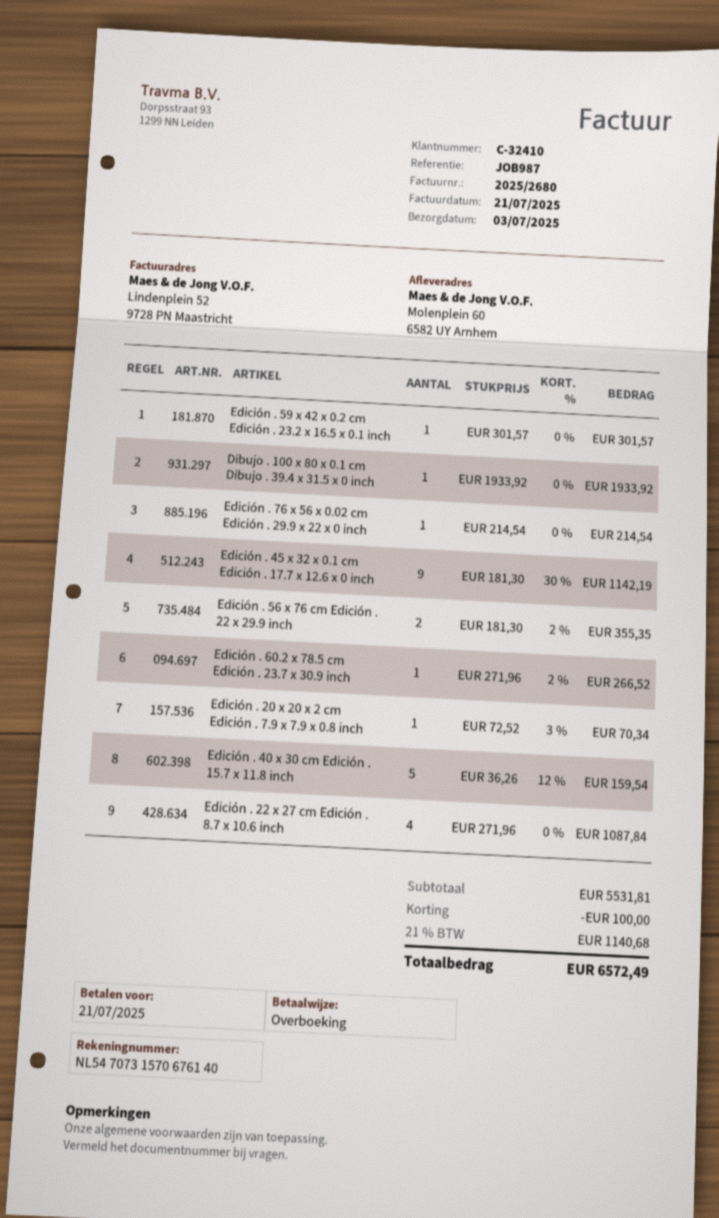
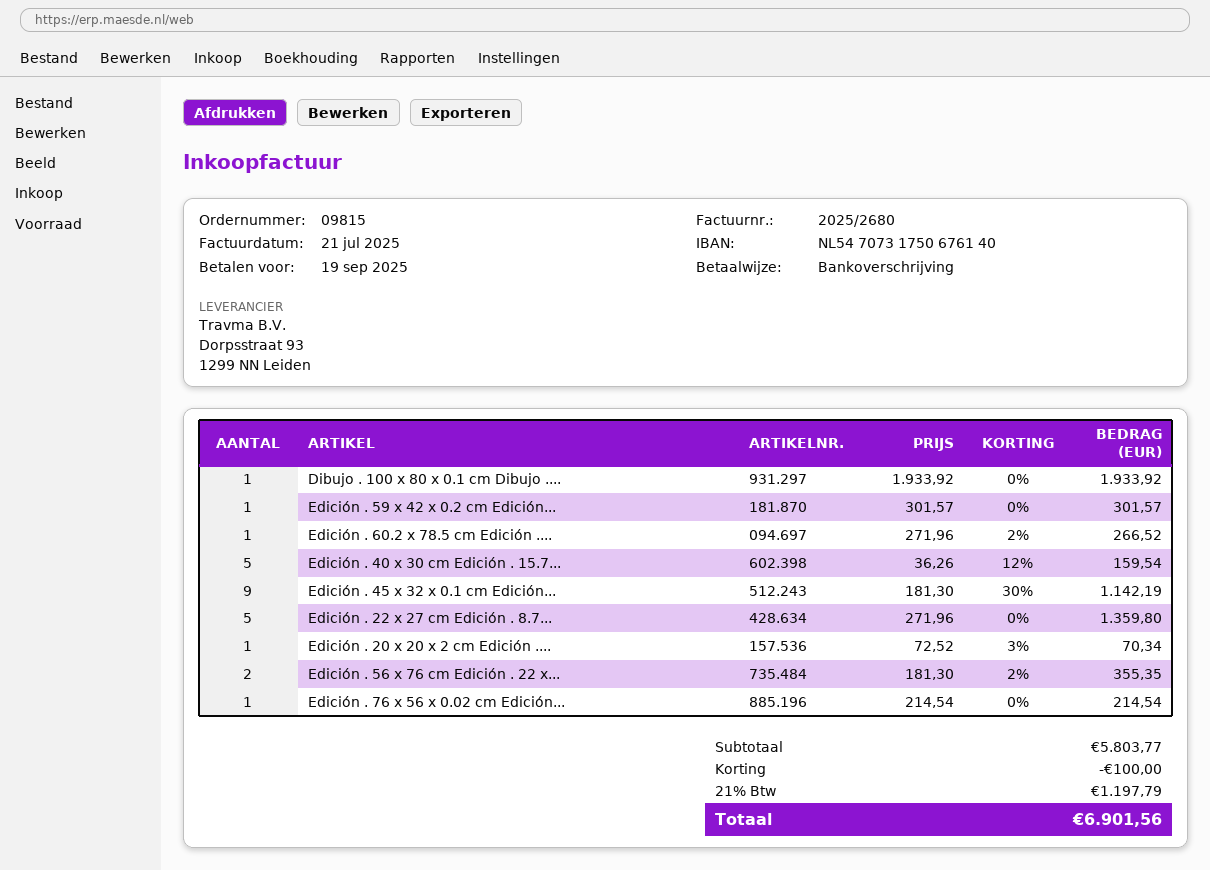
due date: 2025-07-21 -> 2025-09-19
bank account: NL5470731570676140 -> NL5470731750676140
Edición . 22 x 27 cm Edición . 8.7 x 10.6 inch: 4 x 271.96 = 1087.84 -> 5 x 271.96 = 1359.80
subtotal: 5531.81 -> 5803.77
tax: 21% = 1140.68 -> 21% = 1197.79
total: 6572.49 -> 6901.56

